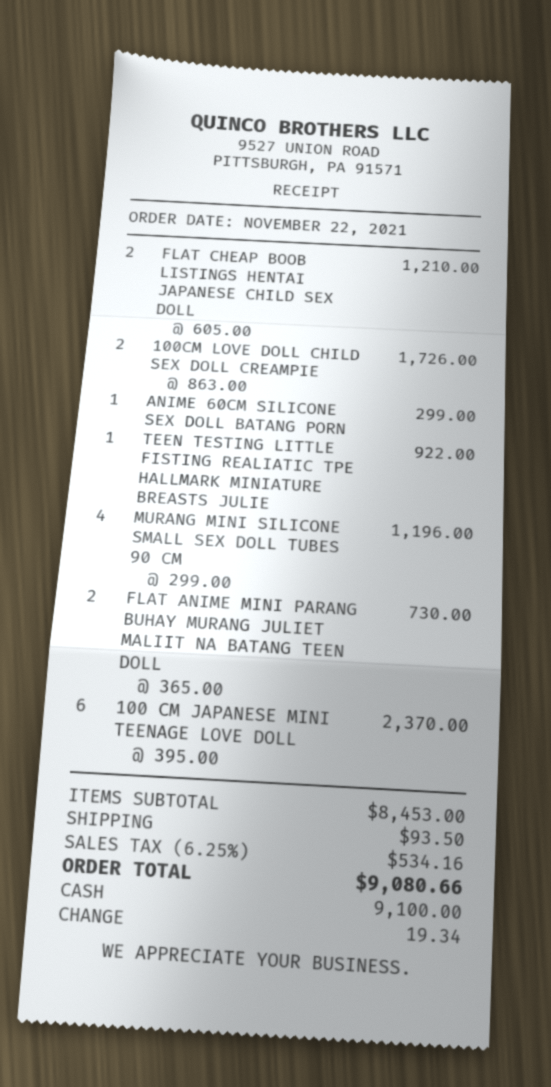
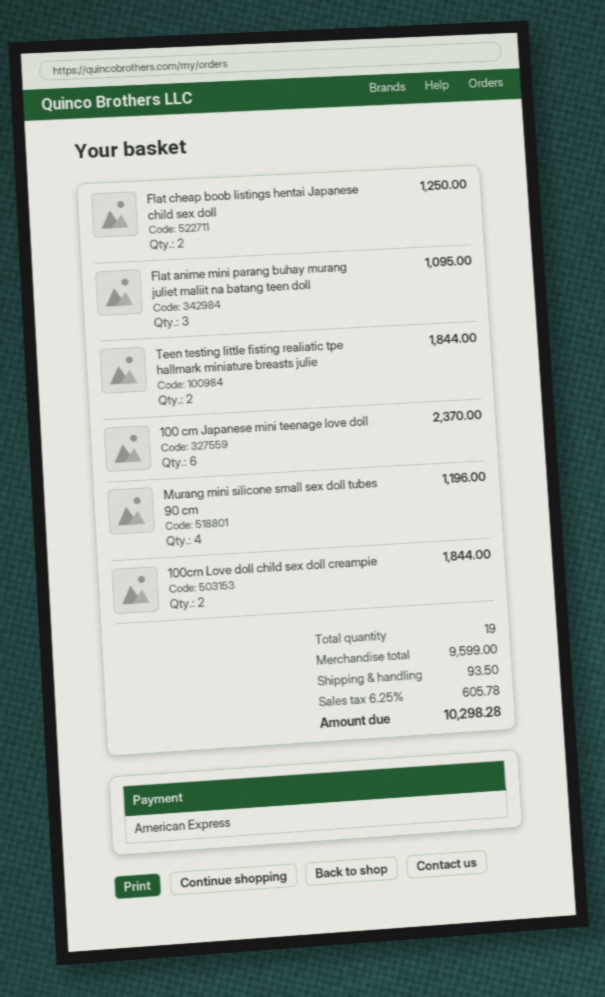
payment method: cash -> American Express
FLAT CHEAP BOOB LISTINGS HENTAI JAPANESE CHILD SEX DOLL: 2 for 1210.00 -> 2 for 1250.00
100CM LOVE DOLL CHILD SEX DOLL CREAMPIE: 2 for 1726.00 -> 2 for 1844.00
ANIME 60CM SILICONE SEX DOLL BATANG PORN: 1 for 299.00 -> none
TEEN TESTING LITTLE FISTING REALIATIC TPE HALLMARK MINIATURE BREASTS JULIE: 1 for 922.00 -> 2 for 1844.00
FLAT ANIME MINI PARANG BUHAY MURANG JULIET MALIIT NA BATANG TEEN DOLL: 2 for 730.00 -> 3 for 1095.00
subtotal: 8453.00 -> 9599.00
tax: 6.25% = 534.16 -> 6.25% = 605.78
total: 9080.66 -> 10298.28

